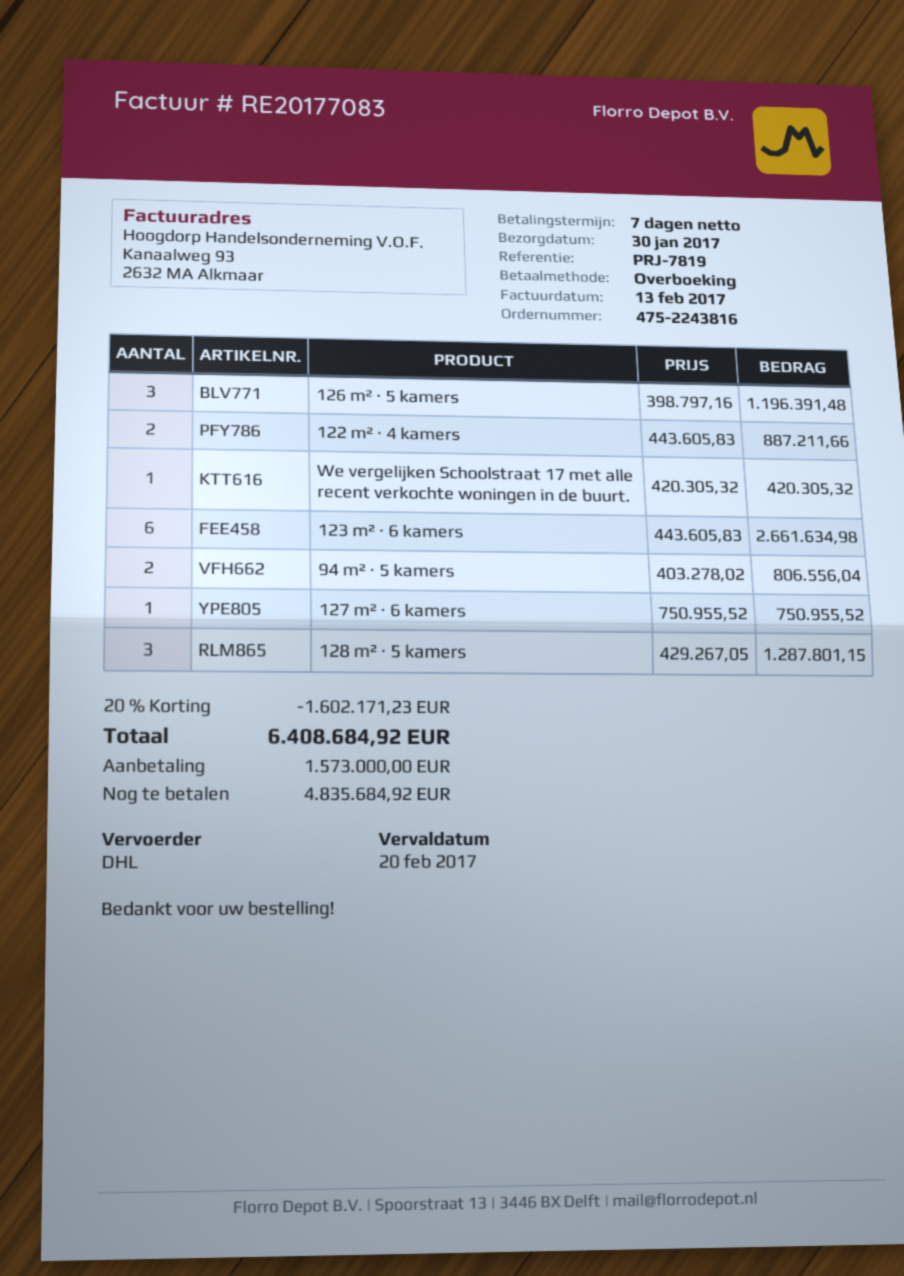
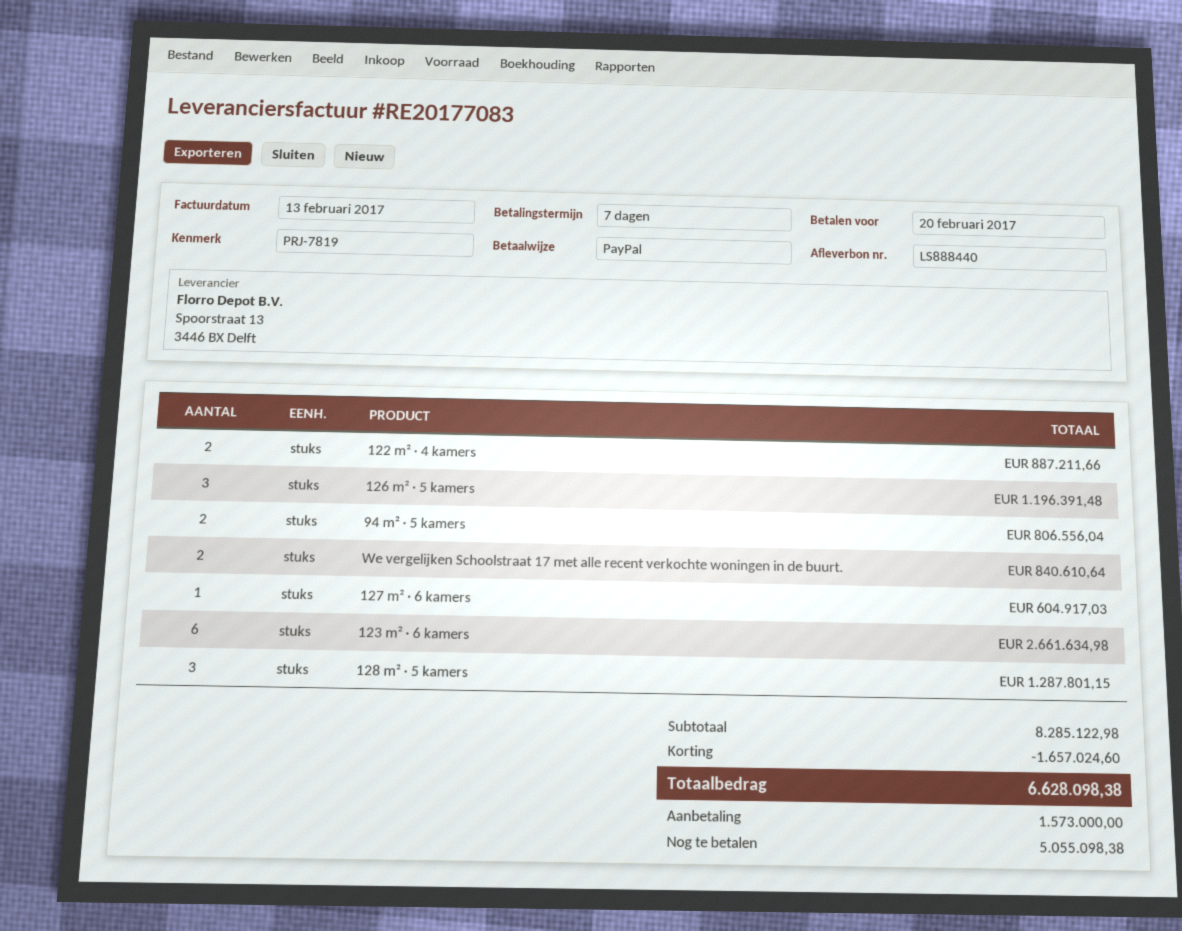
payment method: bank transfer -> PayPal
We vergelijken Schoolstraat 17 met alle recent verkochte woningen in de buurt.: 1 for 420305.32 -> 2 for 840610.64
127 m² · 6 kamers: 1 for 750955.52 -> 1 for 604917.03
discount: 1602171.23 -> 1657024.60
total: 6408684.92 -> 6628098.38
balance: 4835684.92 -> 5055098.38

